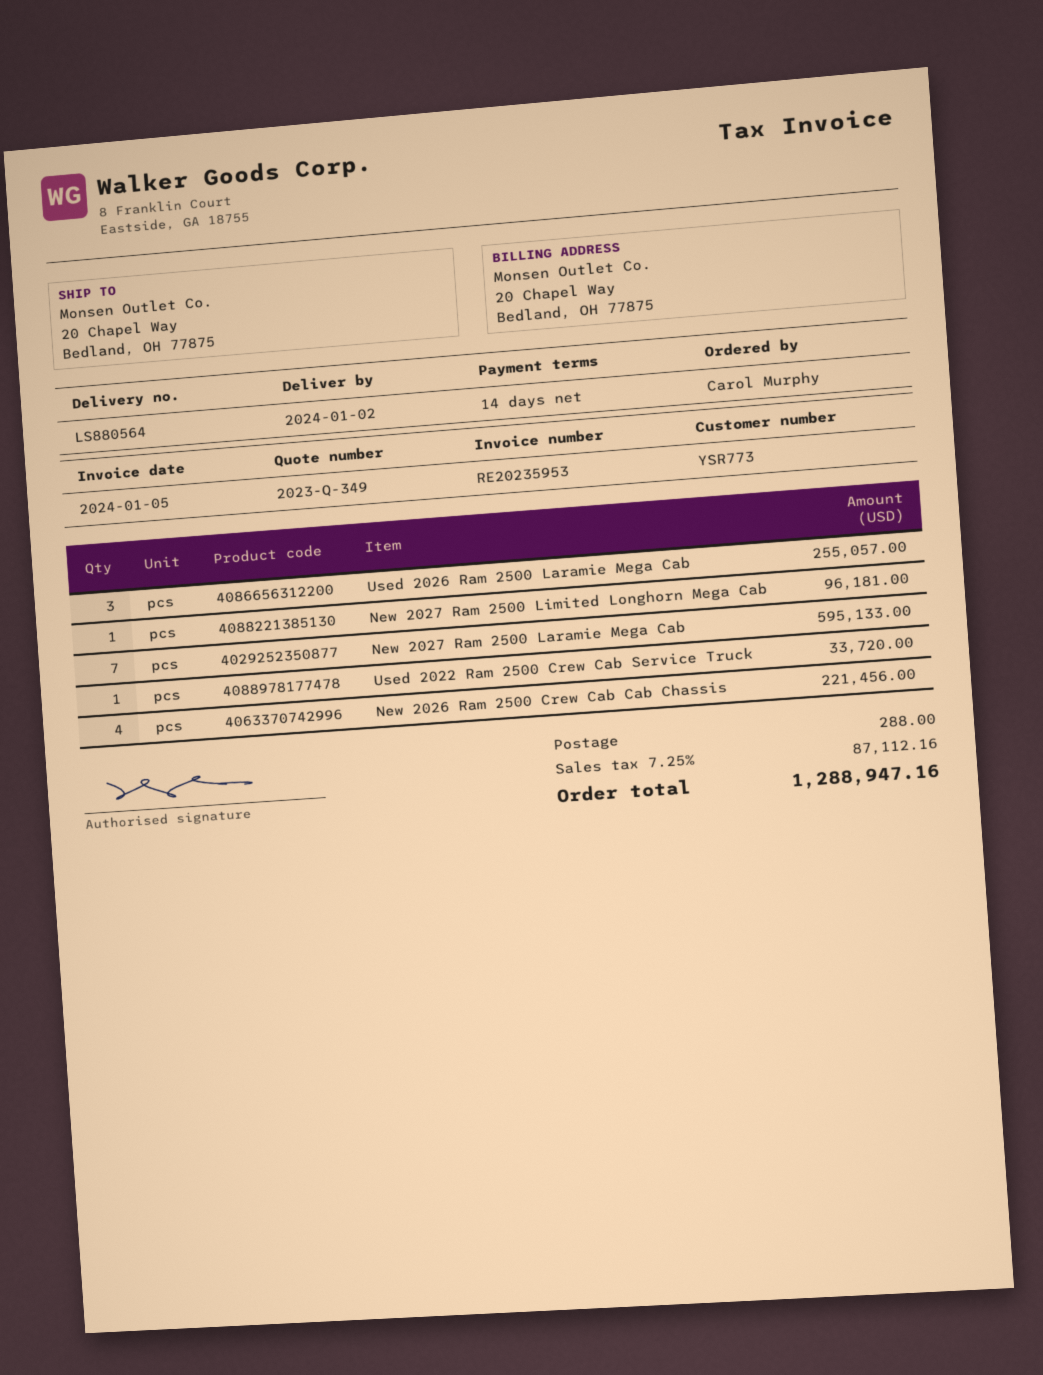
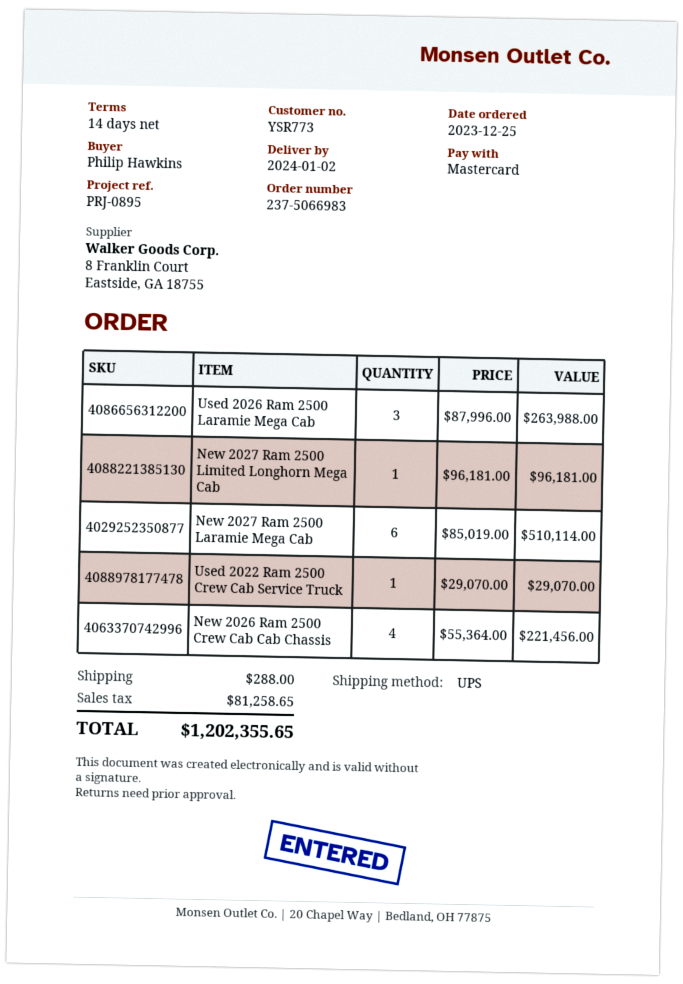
ordered by: Carol Murphy -> Philip Hawkins
Used 2026 Ram 2500 Laramie Mega Cab: 3 for 255057.00 -> 3 for 263988.00
New 2027 Ram 2500 Laramie Mega Cab: 7 for 595133.00 -> 6 for 510114.00
Used 2022 Ram 2500 Crew Cab Service Truck: 1 for 33720.00 -> 1 for 29070.00
tax: 87112.16 -> 81258.65
total: 1288947.16 -> 1202355.65

